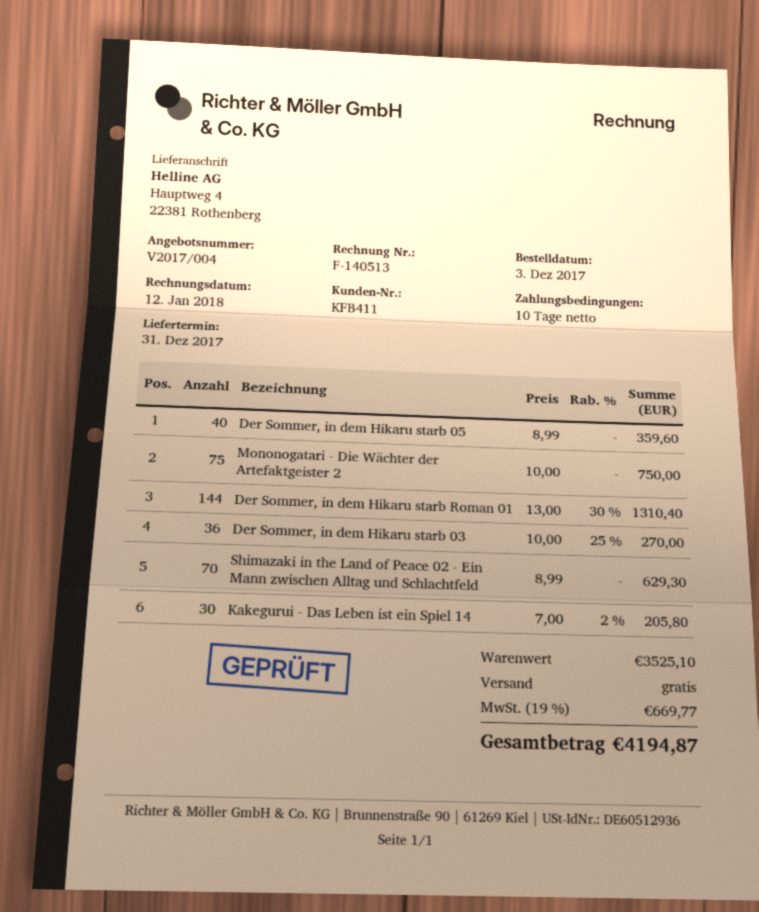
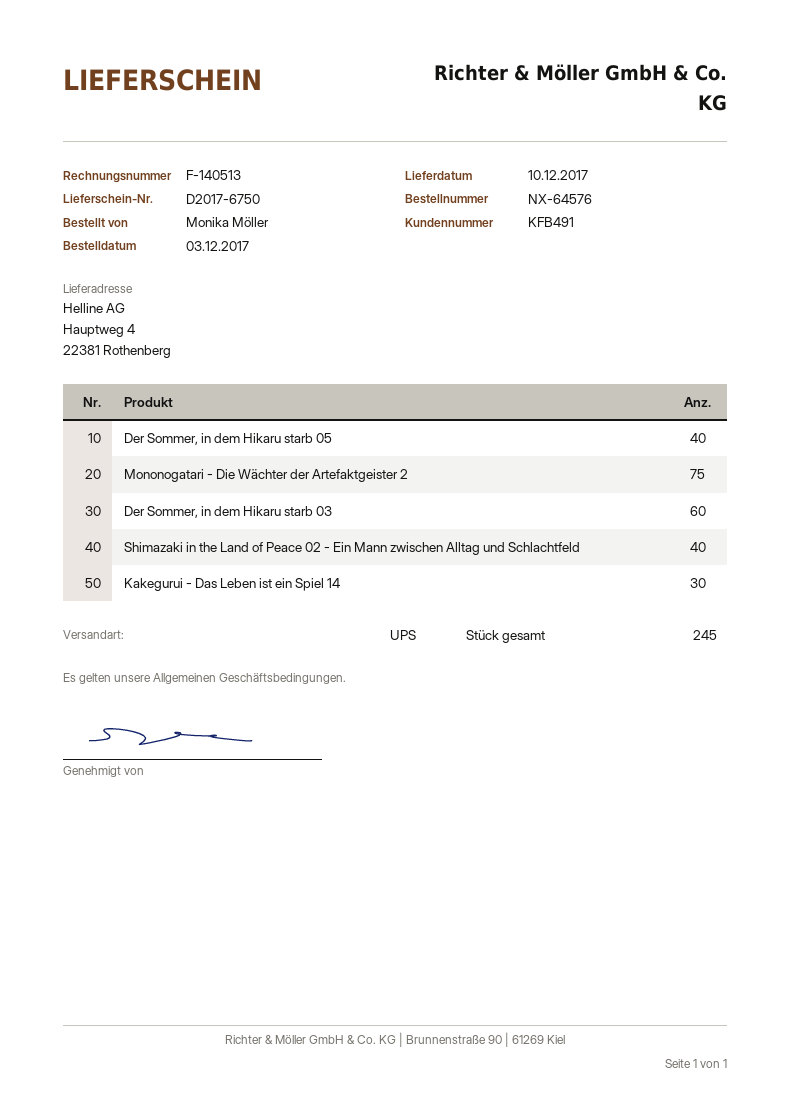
delivery date: 2017-12-31 -> 2017-12-10
customer number: KFB411 -> KFB491
Der Sommer, in dem Hikaru starb Roman 01: 144 -> none
Der Sommer, in dem Hikaru starb 03: 36 -> 60
Shimazaki in the Land of Peace 02 - Ein Mann zwischen Alltag und Schlachtfeld: 70 -> 40

